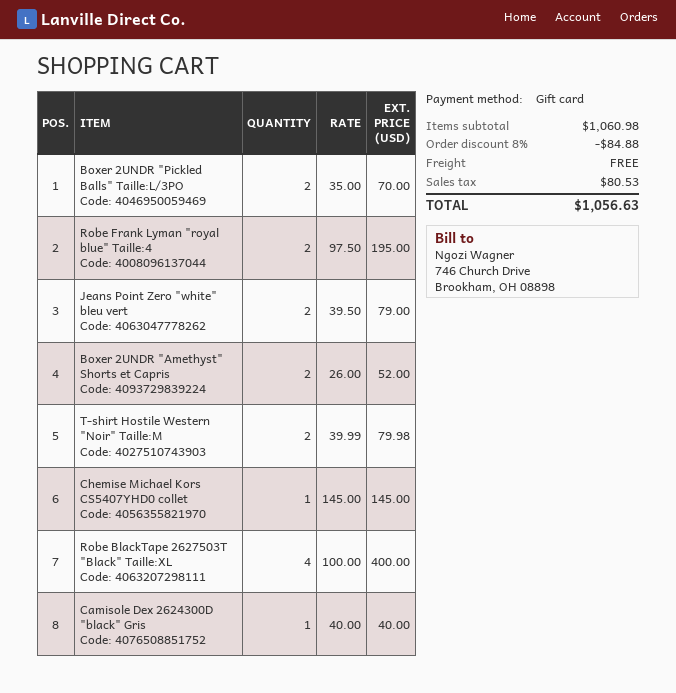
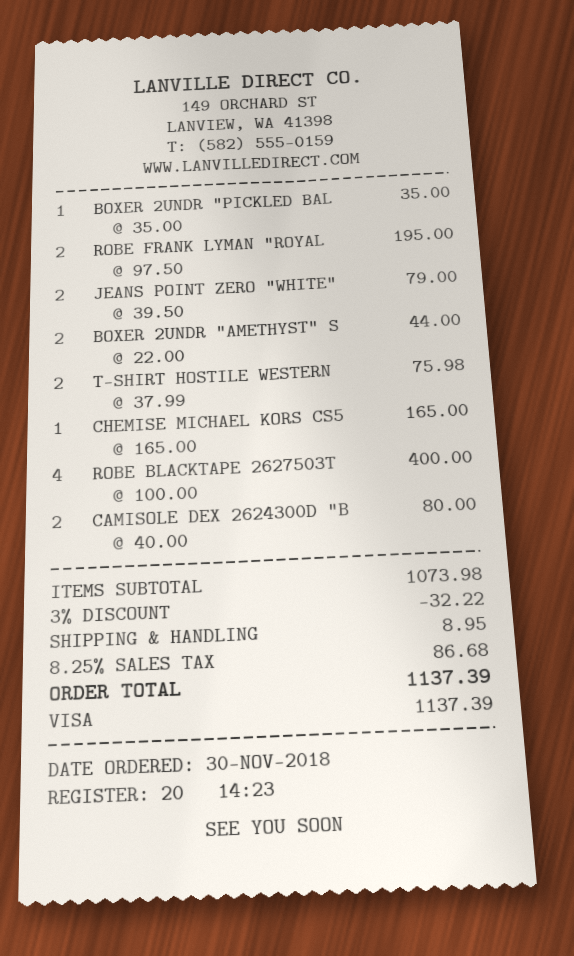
payment method: gift card -> Visa
Boxer 2UNDR "Pickled Balls" Taille:L/3PO: 2 x 35.00 = 70.00 -> 1 x 35.00 = 35.00
Boxer 2UNDR "Amethyst" Shorts et Capris: 2 x 26.00 = 52.00 -> 2 x 22.00 = 44.00
T-shirt Hostile Western "Noir" Taille:M: 2 x 39.99 = 79.98 -> 2 x 37.99 = 75.98
Chemise Michael Kors CS5407YHD0 collet: 1 x 145.00 = 145.00 -> 1 x 165.00 = 165.00
Camisole Dex 2624300D "black" Gris: 1 x 40.00 = 40.00 -> 2 x 40.00 = 80.00
subtotal: 1060.98 -> 1073.98
discount: 8% = 84.88 -> 3% = 32.22
shipping: 0.00 -> 8.95
tax: 80.53 -> 86.68
total: 1056.63 -> 1137.39

